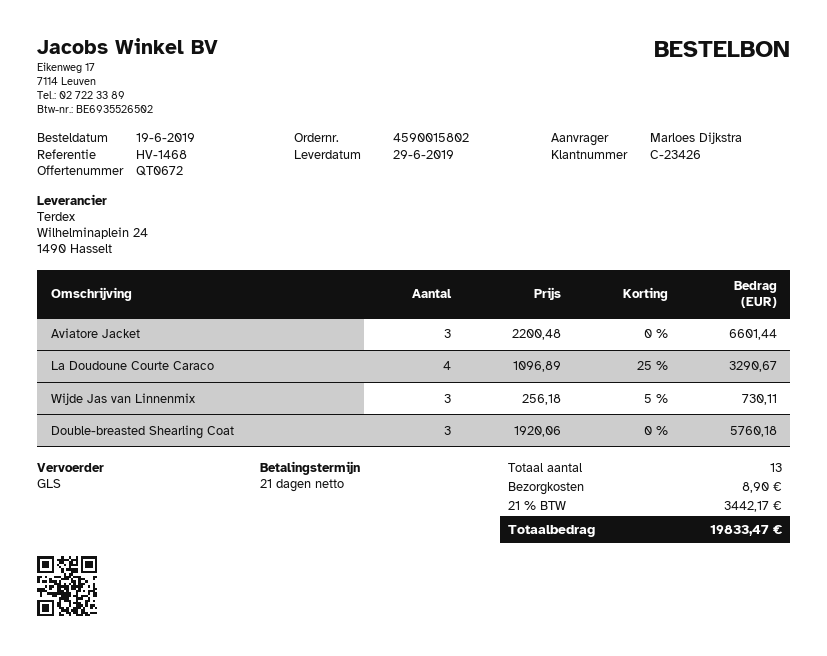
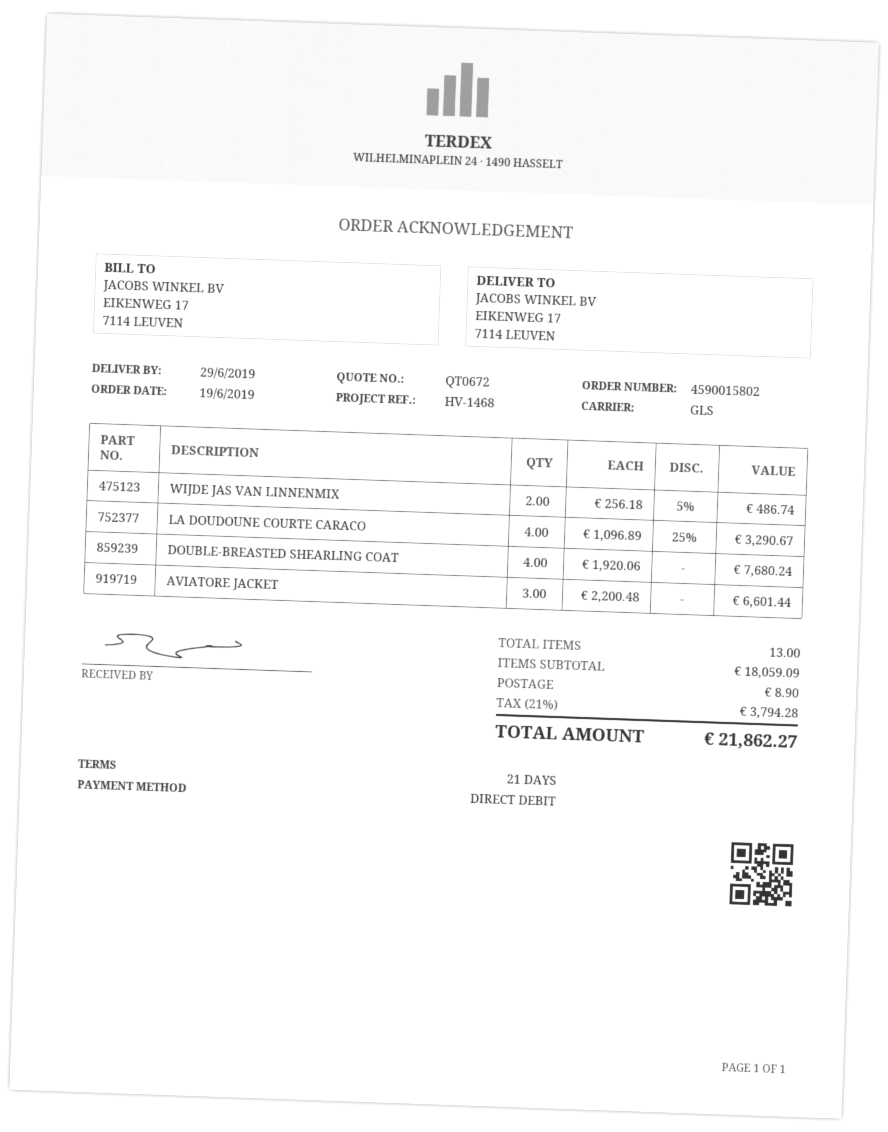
Wijde Jas van Linnenmix: 3 x 256.18 - 5% = 730.11 -> 2 x 256.18 - 5% = 486.74
Double-breasted Shearling Coat: 3 x 1920.06 = 5760.18 -> 4 x 1920.06 = 7680.24
tax: 21% = 3442.17 -> 21% = 3794.28
total: 19833.47 -> 21862.27

